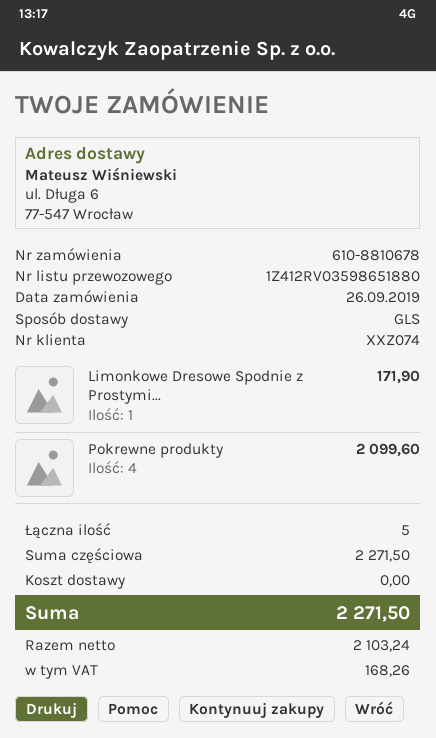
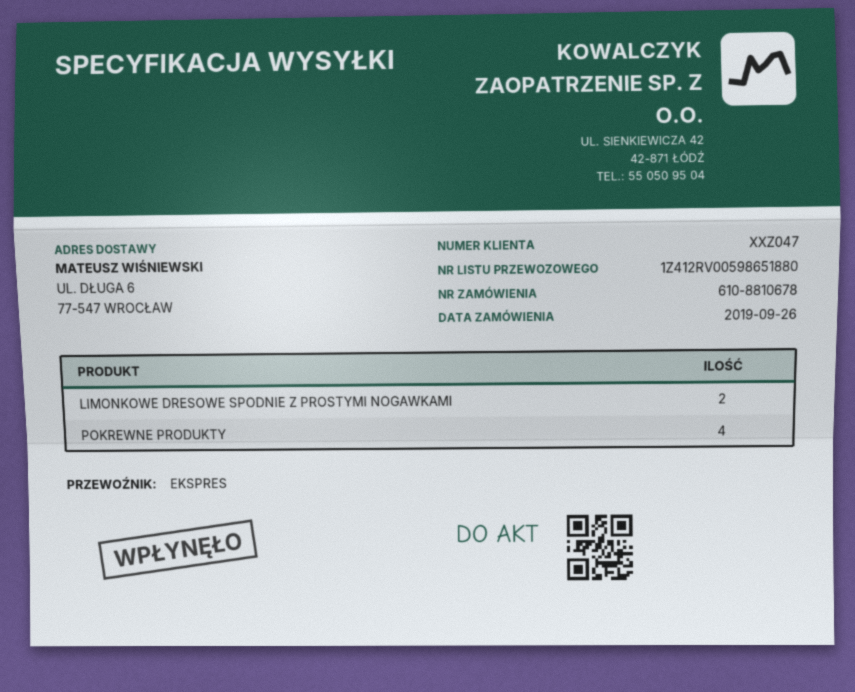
customer number: XXZ074 -> XXZ047
shipping method: GLS -> express
tracking number: 1Z412RV03598651880 -> 1Z412RV00598651880
Limonkowe Dresowe Spodnie z Prostymi...: 1 -> 2

